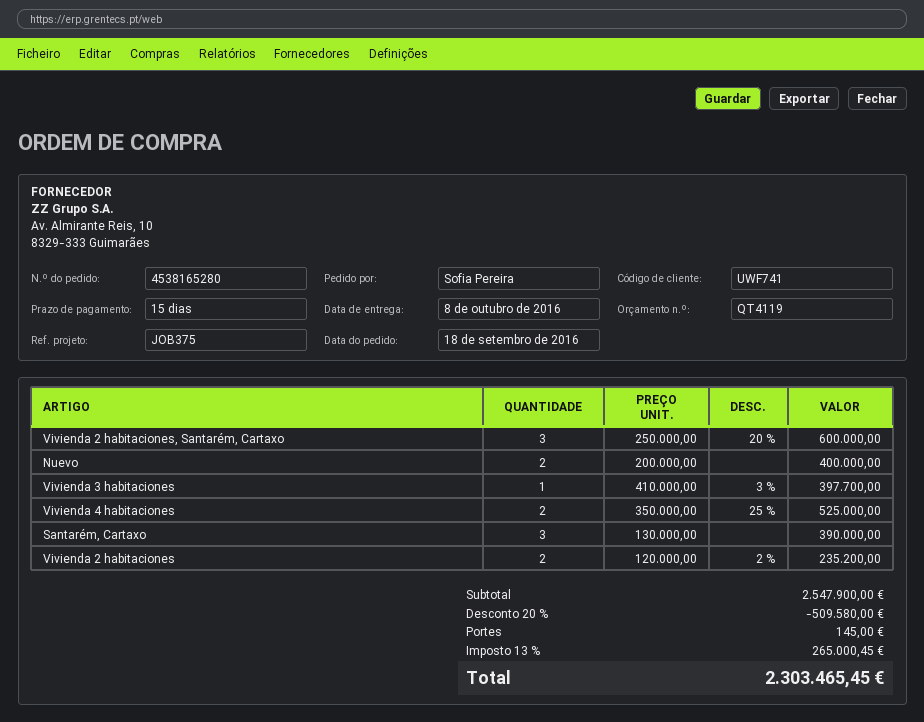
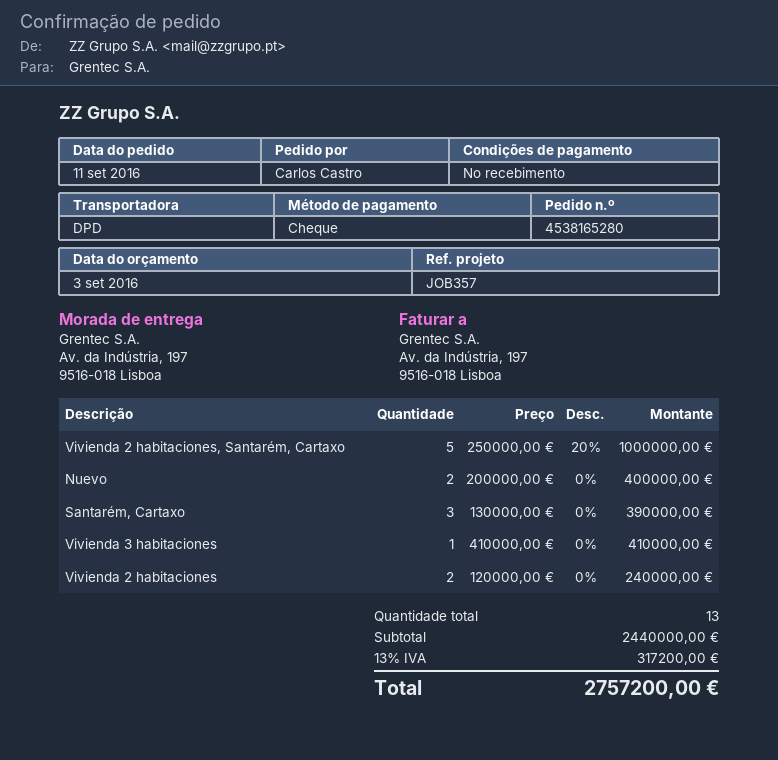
order date: 2016-09-18 -> 2016-09-11
payment terms: 15 days -> on receipt
reference: JOB375 -> JOB357
ordered by: Sofia Pereira -> Carlos Castro
Vivienda 2 habitaciones, Santarém, Cartaxo: 3 x 250000.00 - 20% = 600000.00 -> 5 x 250000.00 - 20% = 1000000.00
Vivienda 3 habitaciones: 1 x 410000.00 - 3% = 397700.00 -> 1 x 410000.00 = 410000.00
Vivienda 4 habitaciones: 2 x 350000.00 - 25% = 525000.00 -> none
Vivienda 2 habitaciones: 2 x 120000.00 - 2% = 235200.00 -> 2 x 120000.00 = 240000.00
subtotal: 2547900.00 -> 2440000.00
discount: 20% = 509580.00 -> none
shipping: 145.00 -> none
tax: 13% = 265000.45 -> 13% = 317200.00
total: 2303465.45 -> 2757200.00

